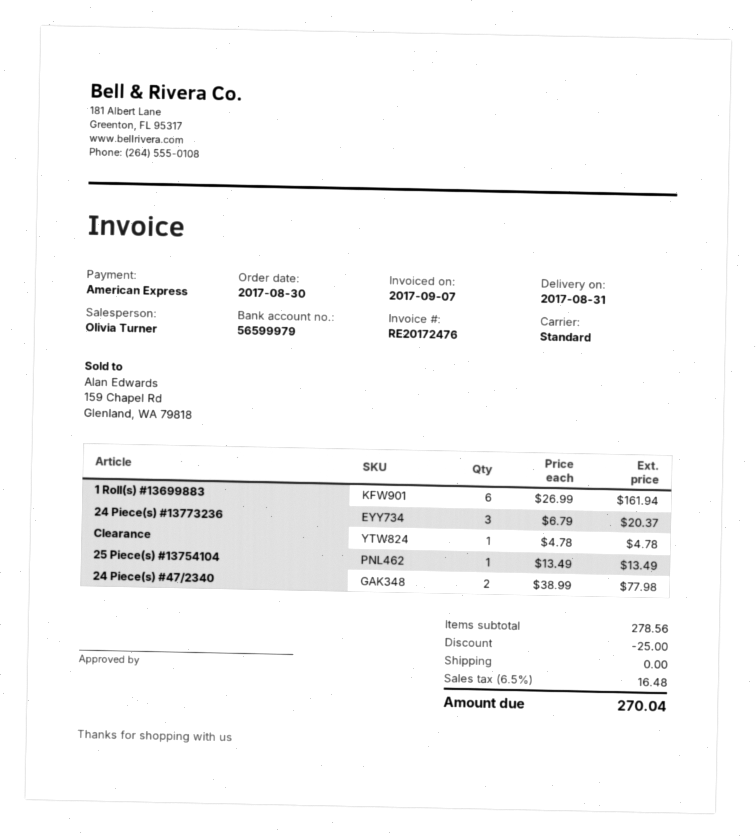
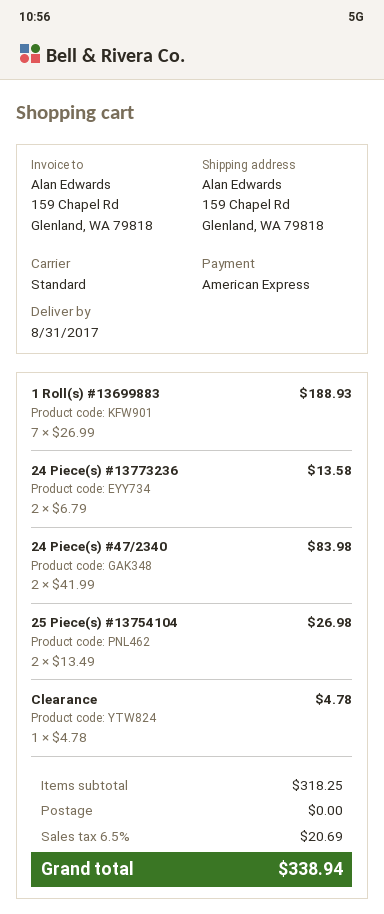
1 Roll(s) #13699883: 6 x 26.99 = 161.94 -> 7 x 26.99 = 188.93
24 Piece(s) #13773236: 3 x 6.79 = 20.37 -> 2 x 6.79 = 13.58
25 Piece(s) #13754104: 1 x 13.49 = 13.49 -> 2 x 13.49 = 26.98
24 Piece(s) #47/2340: 2 x 38.99 = 77.98 -> 2 x 41.99 = 83.98
subtotal: 278.56 -> 318.25
discount: 25.00 -> none
tax: 6.5% = 16.48 -> 6.5% = 20.69
total: 270.04 -> 338.94

